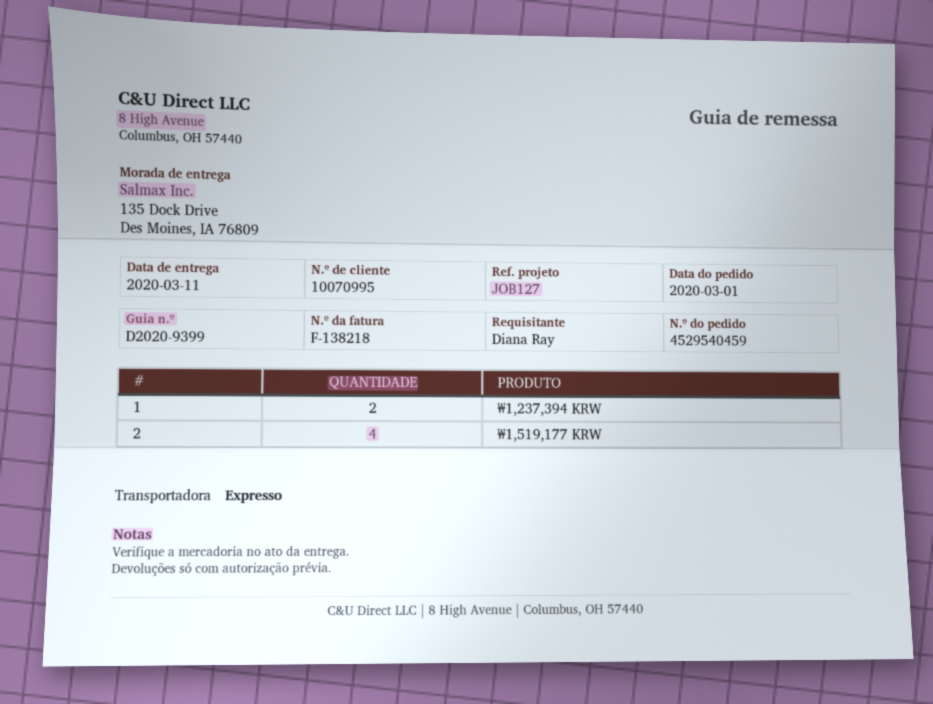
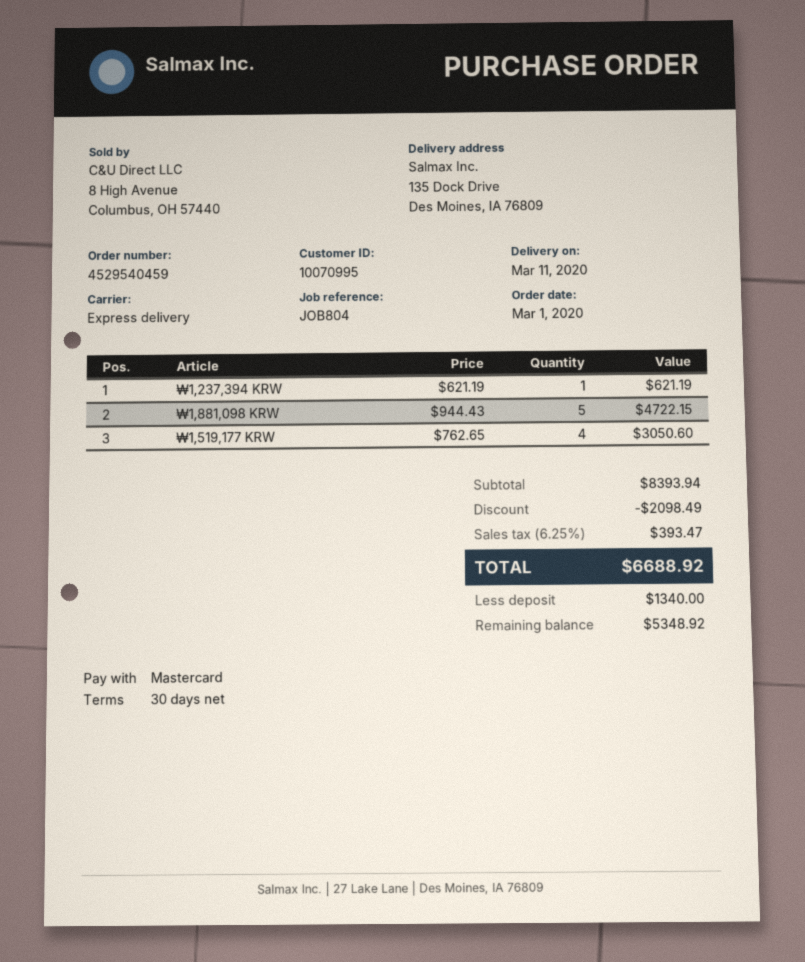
reference: JOB127 -> JOB804
₩1,237,394 KRW: 2 -> 1
₩1,881,098 KRW: none -> 5

